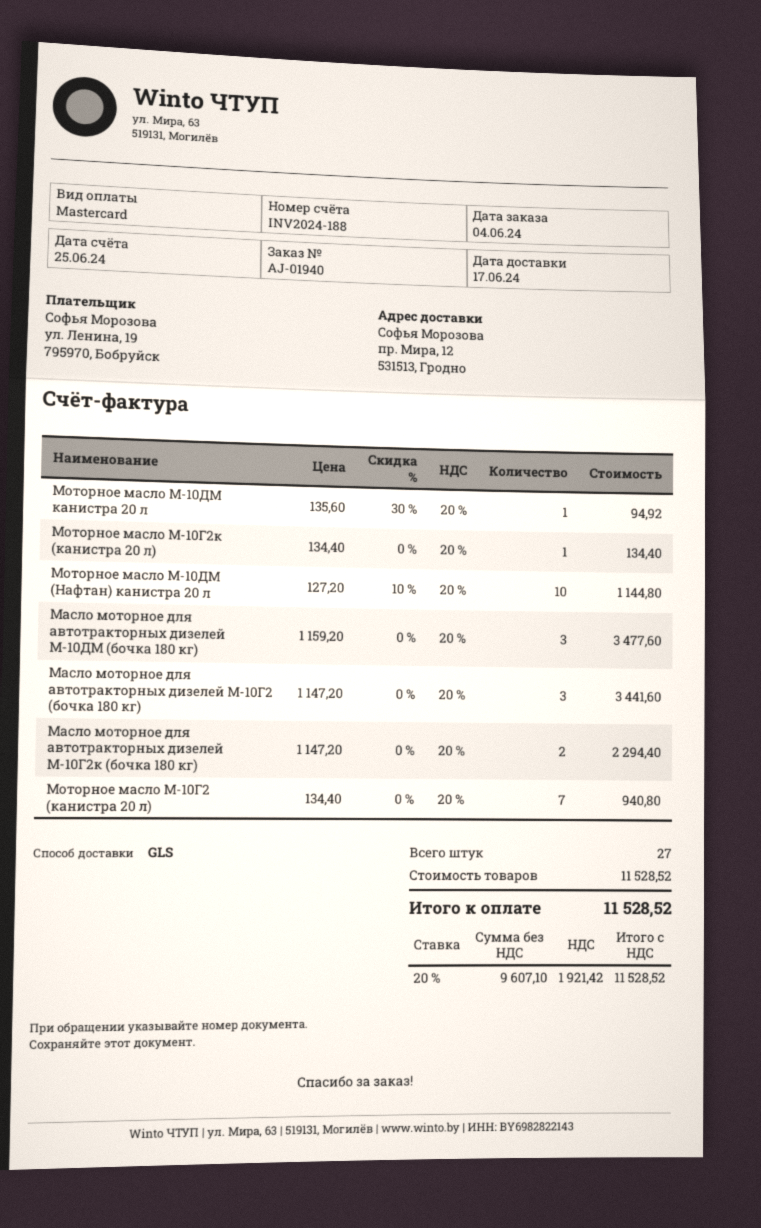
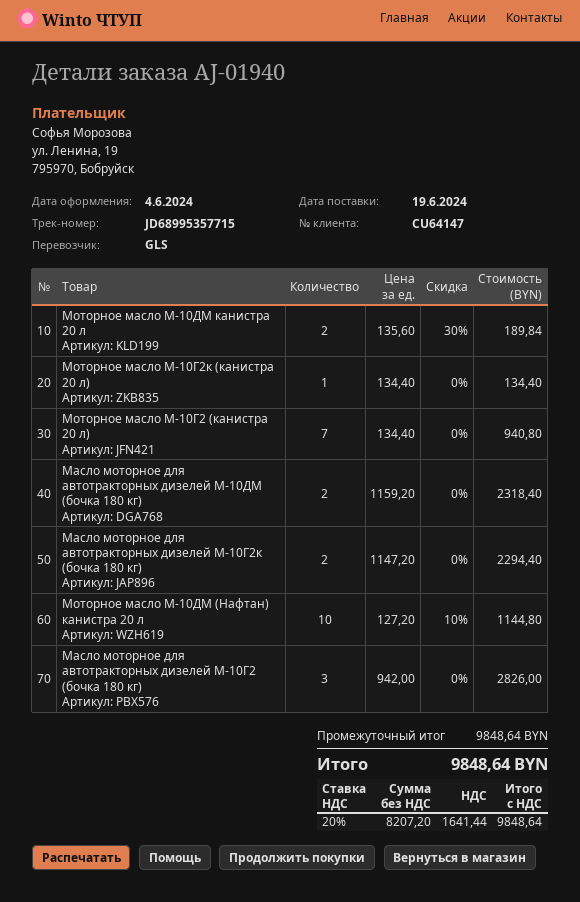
delivery date: 2024-06-17 -> 2024-06-19
Моторное масло М-10ДМ канистра 20 л: 1 x 135.60 - 30% = 94.92 -> 2 x 135.60 - 30% = 189.84
Масло моторное для автотракторных дизелей М-10ДМ (бочка 180 кг): 3 x 1159.20 = 3477.60 -> 2 x 1159.20 = 2318.40
Масло моторное для автотракторных дизелей М-10Г2 (бочка 180 кг): 3 x 1147.20 = 3441.60 -> 3 x 942.00 = 2826.00
subtotal: 11528.52 -> 9848.64
net: 9607.10 -> 8207.20
tax: 20% = 1921.42 -> 20% = 1641.44
total: 11528.52 -> 9848.64

